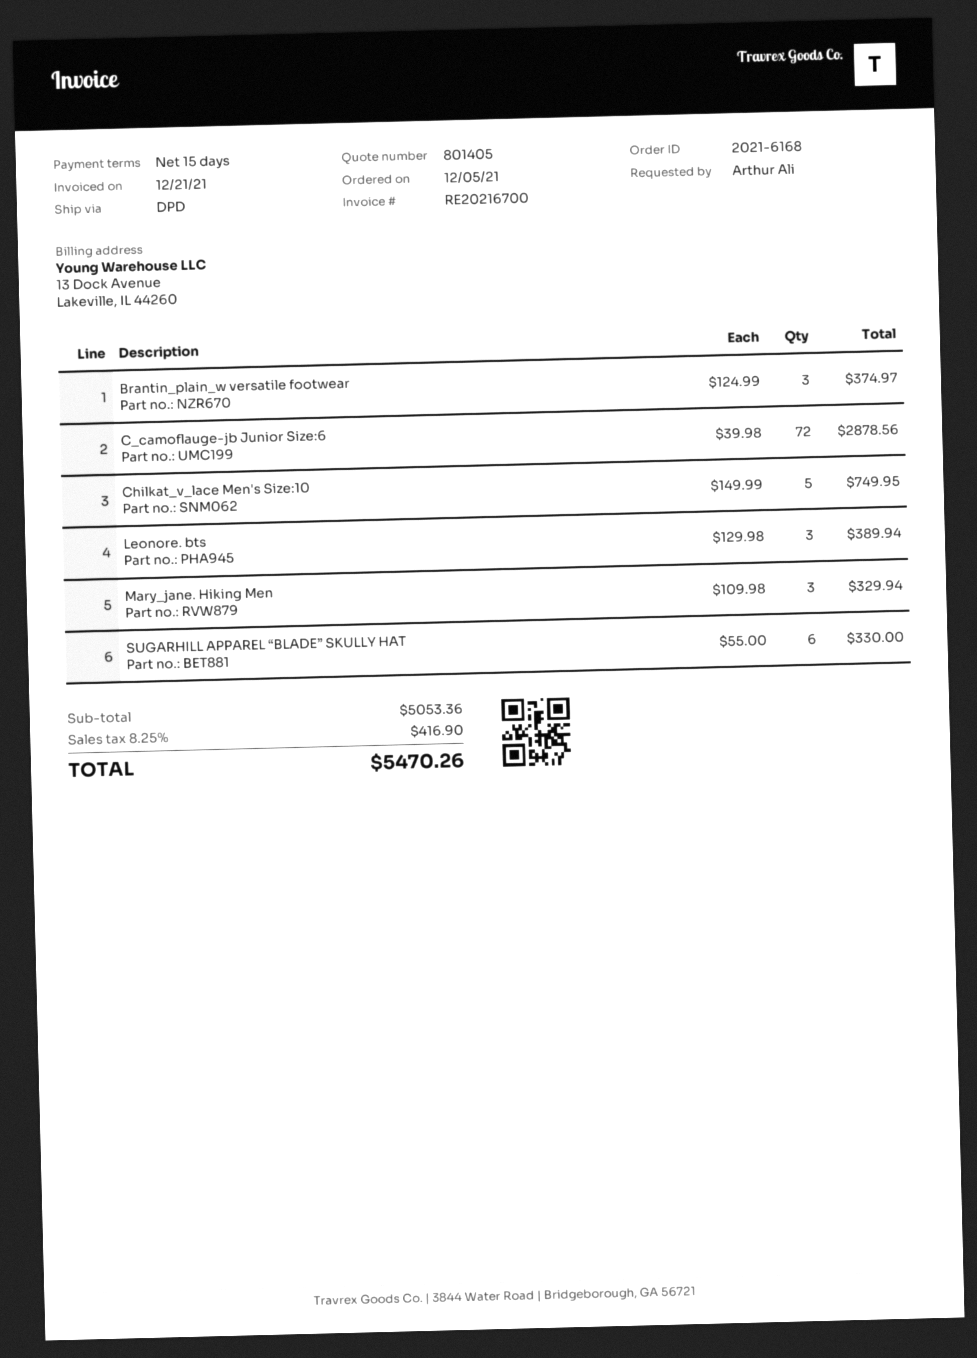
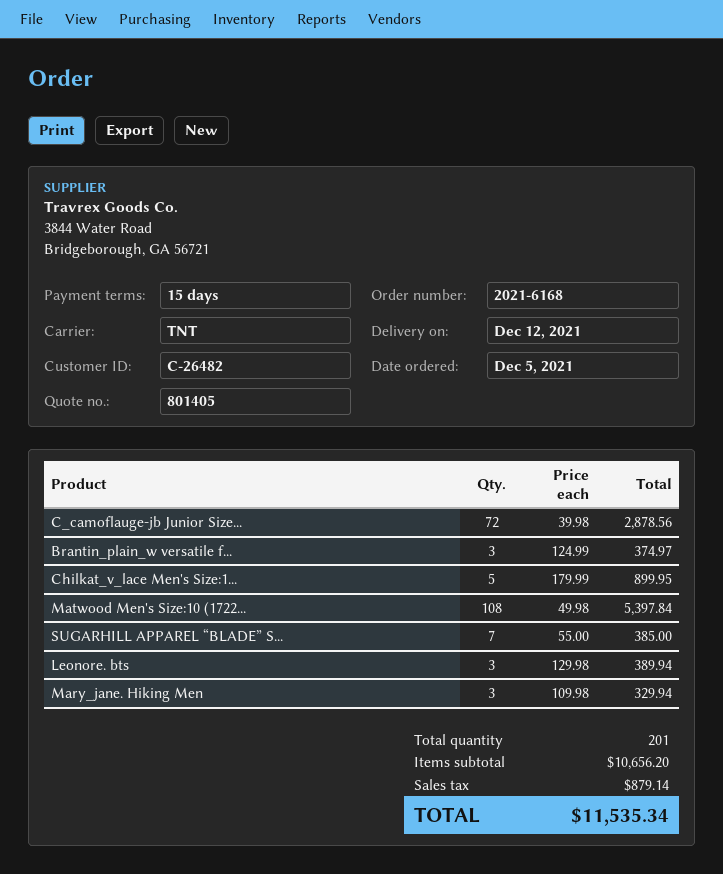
shipping method: DPD -> TNT
Chilkat_v_lace Men's Size:10: 5 x 149.99 = 749.95 -> 5 x 179.99 = 899.95
SUGARHILL APPAREL “BLADE” SKULLY HAT: 6 x 55.00 = 330.00 -> 7 x 55.00 = 385.00
Matwood Men's Size:10 (1722...: none -> 108 x 49.98 = 5397.84
subtotal: 5053.36 -> 10656.20
tax: 416.90 -> 879.14
total: 5470.26 -> 11535.34

